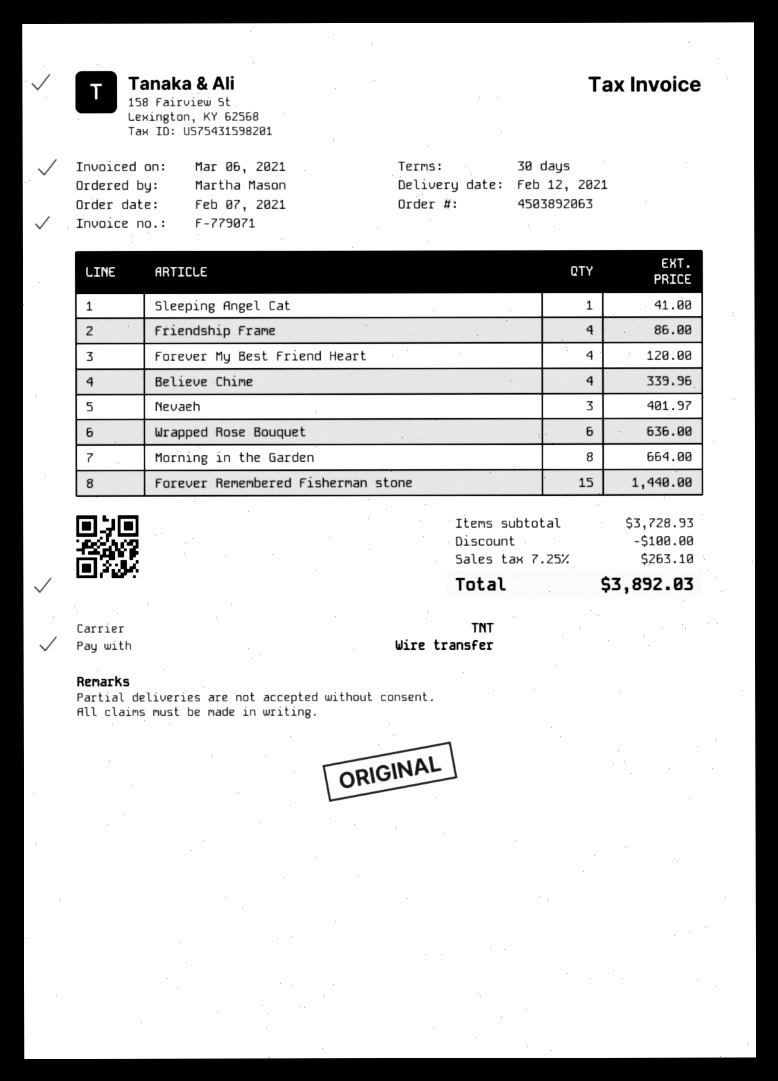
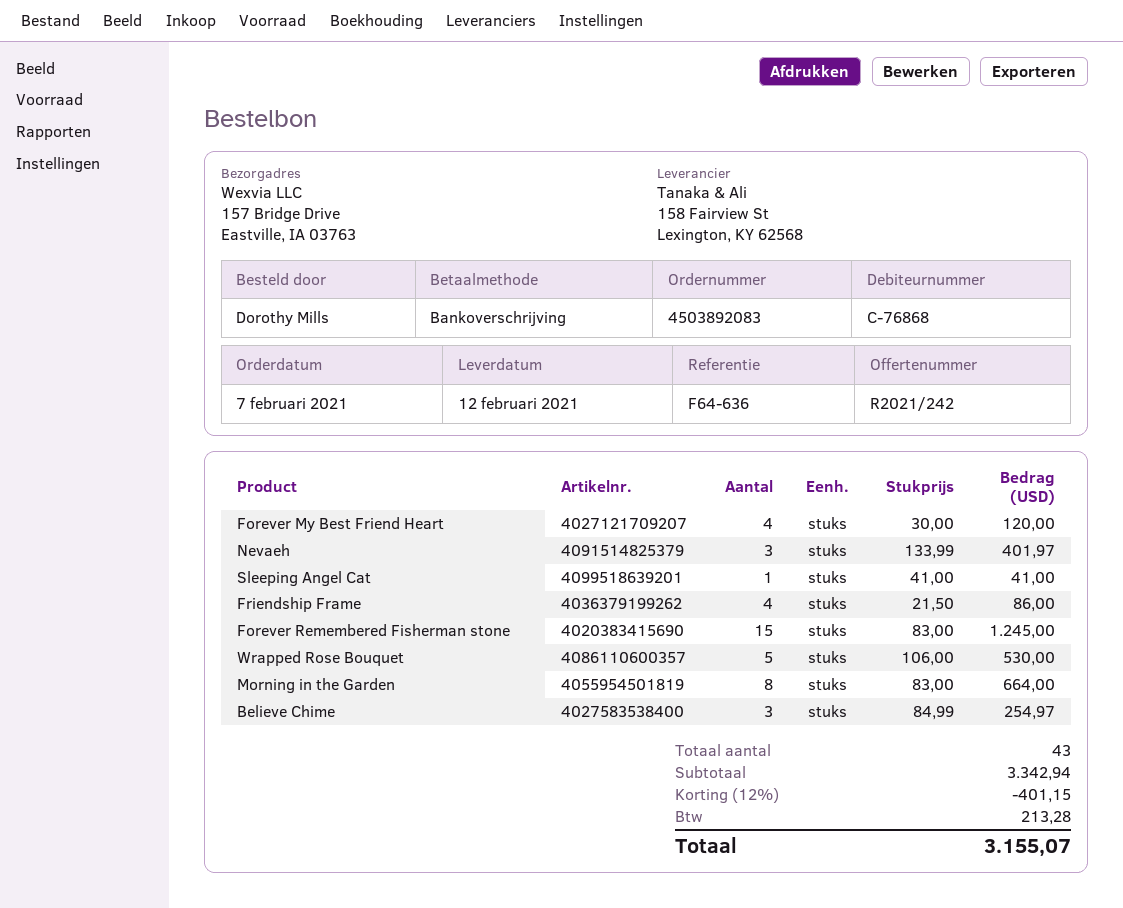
order number: 4503892063 -> 4503892083
ordered by: Martha Mason -> Dorothy Mills
Believe Chime: 4 for 339.96 -> 3 for 254.97
Wrapped Rose Bouquet: 6 for 636.00 -> 5 for 530.00
Forever Remembered Fisherman stone: 15 for 1440.00 -> 15 for 1245.00
subtotal: 3728.93 -> 3342.94
discount: 100.00 -> 401.15
tax: 263.10 -> 213.28
total: 3892.03 -> 3155.07

